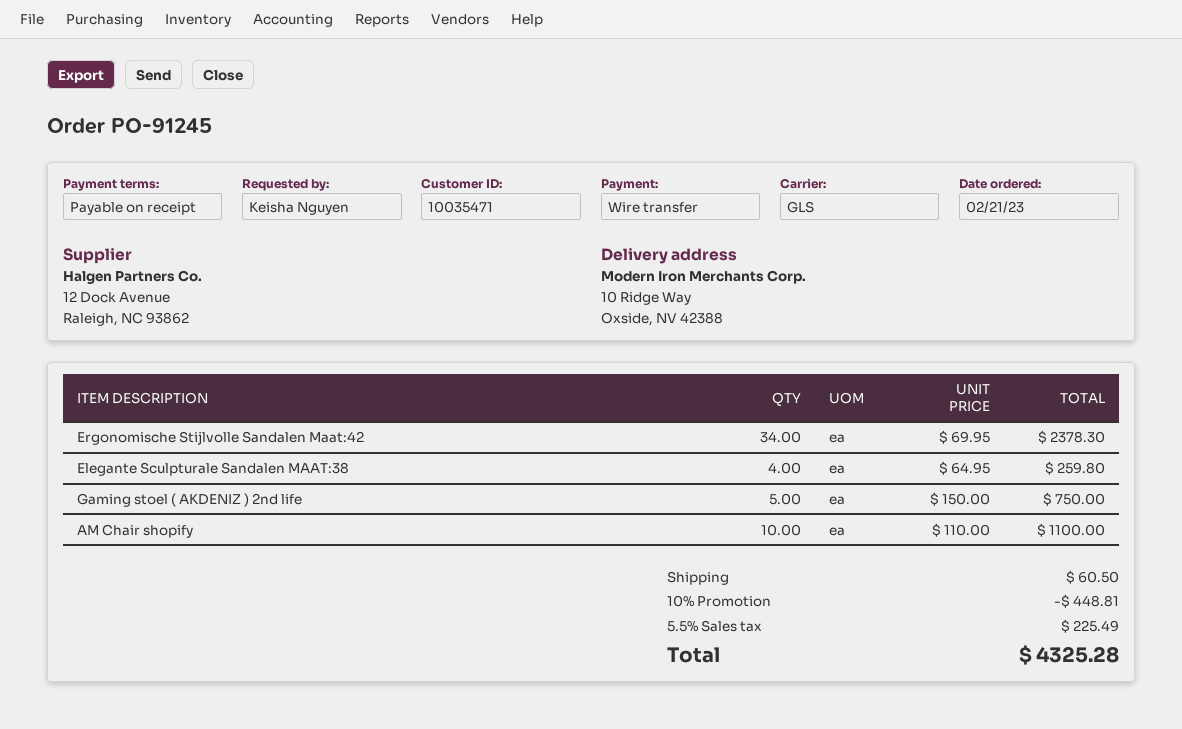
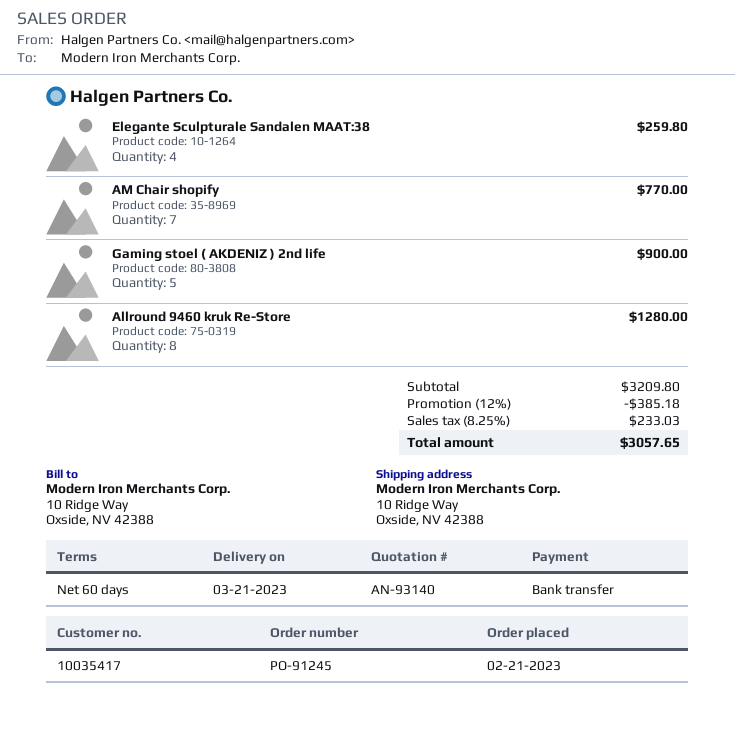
payment terms: on receipt -> 60 days
customer number: 10035471 -> 10035417
Ergonomische Stijlvolle Sandalen Maat:42: 34 for 2378.30 -> none
Gaming stoel ( AKDENIZ ) 2nd life: 5 for 750.00 -> 5 for 900.00
AM Chair shopify: 10 for 1100.00 -> 7 for 770.00
Allround 9460 kruk Re-Store: none -> 8 for 1280.00
discount: 10% = 448.81 -> 12% = 385.18
shipping: 60.50 -> none
tax: 5.5% = 225.49 -> 8.25% = 233.03
total: 4325.28 -> 3057.65

